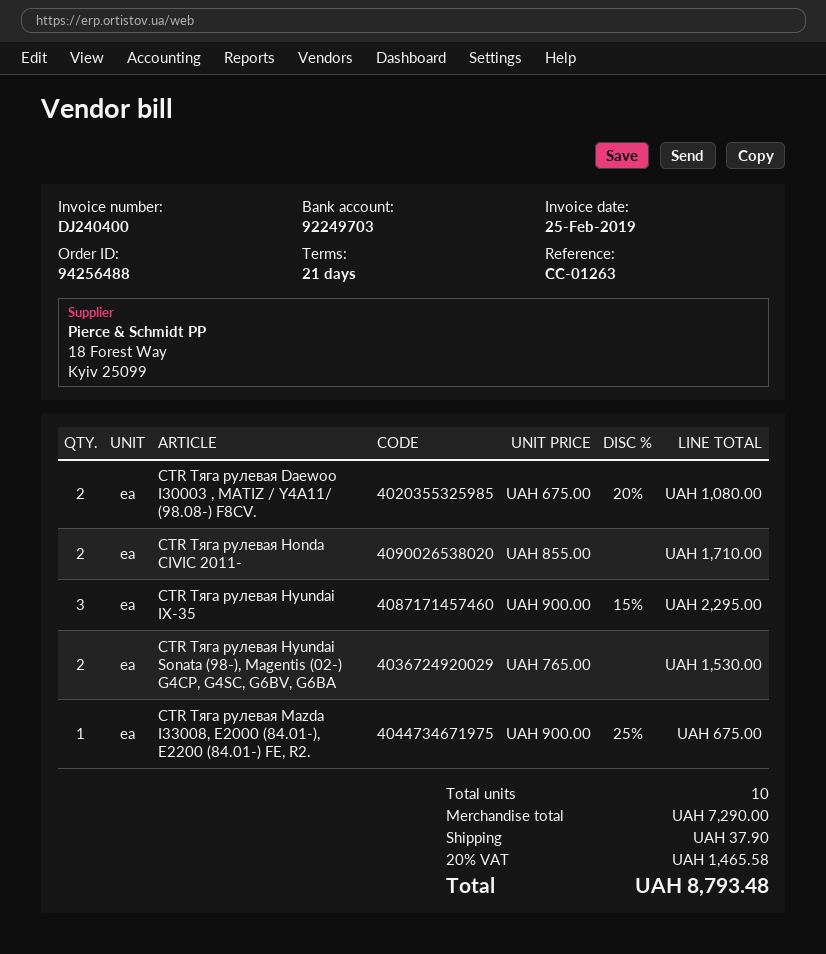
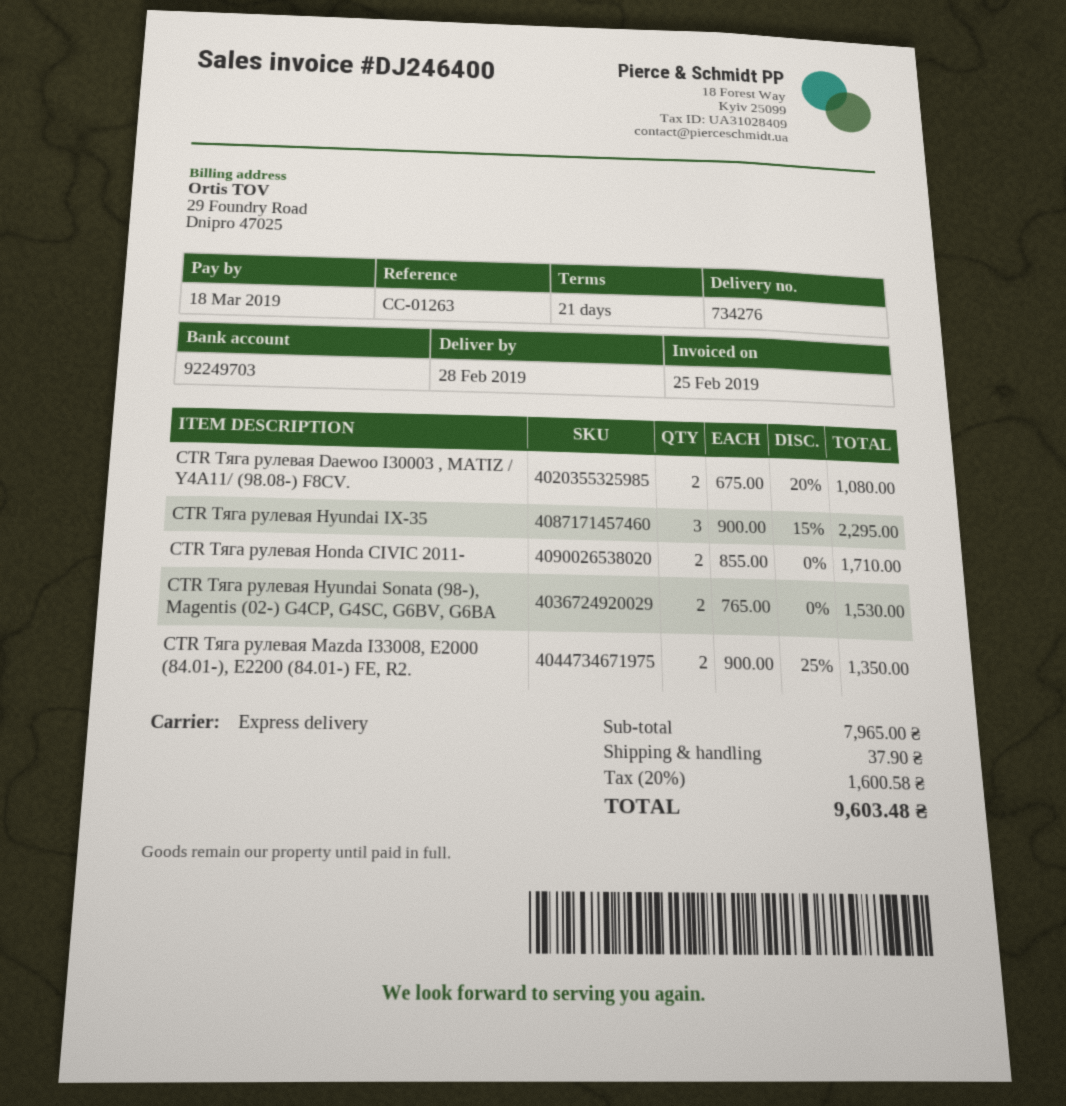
invoice number: DJ240400 -> DJ246400
CTR Тяга рулевая Mazda I33008, E2000 (84.01-), E2200 (84.01-) FE, R2.: 1 x 900.00 - 25% = 675.00 -> 2 x 900.00 - 25% = 1350.00
subtotal: 7290.00 -> 7965.00
tax: 20% = 1465.58 -> 20% = 1600.58
total: 8793.48 -> 9603.48

